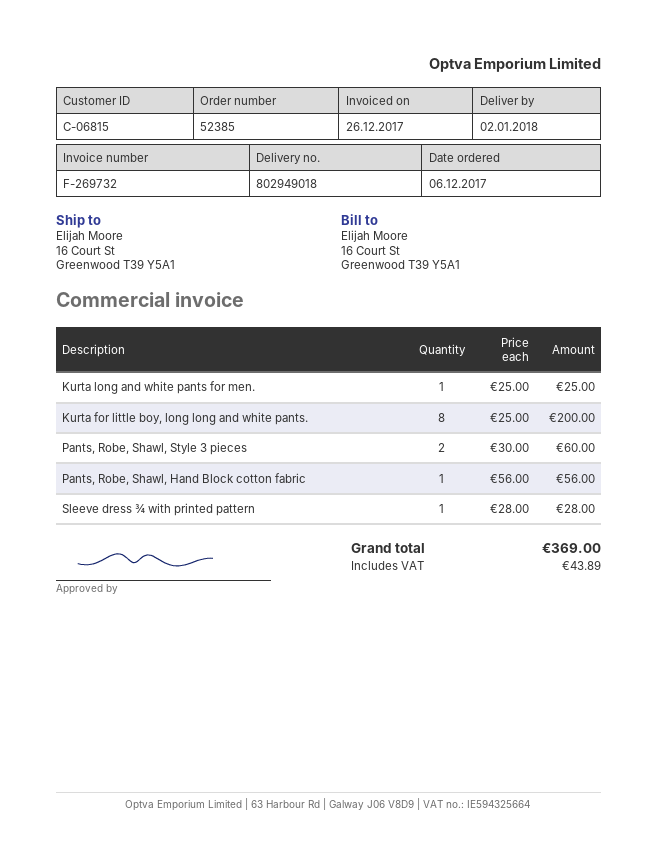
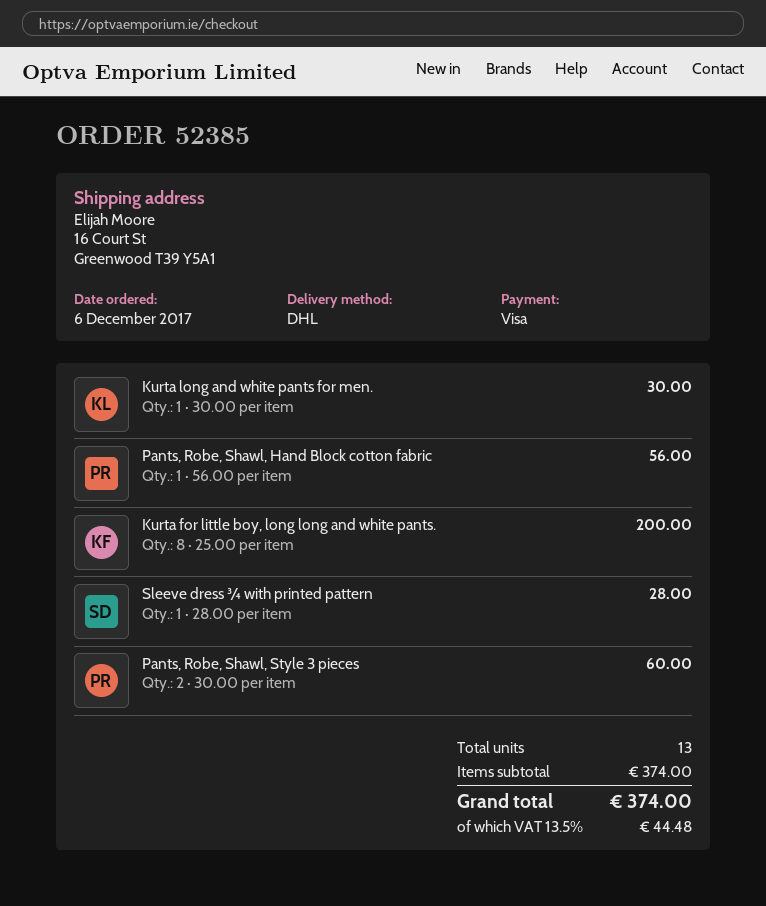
Kurta long and white pants for men.: 1 x 25.00 = 25.00 -> 1 x 30.00 = 30.00
tax: 43.89 -> 44.48
total: 369.00 -> 374.00

